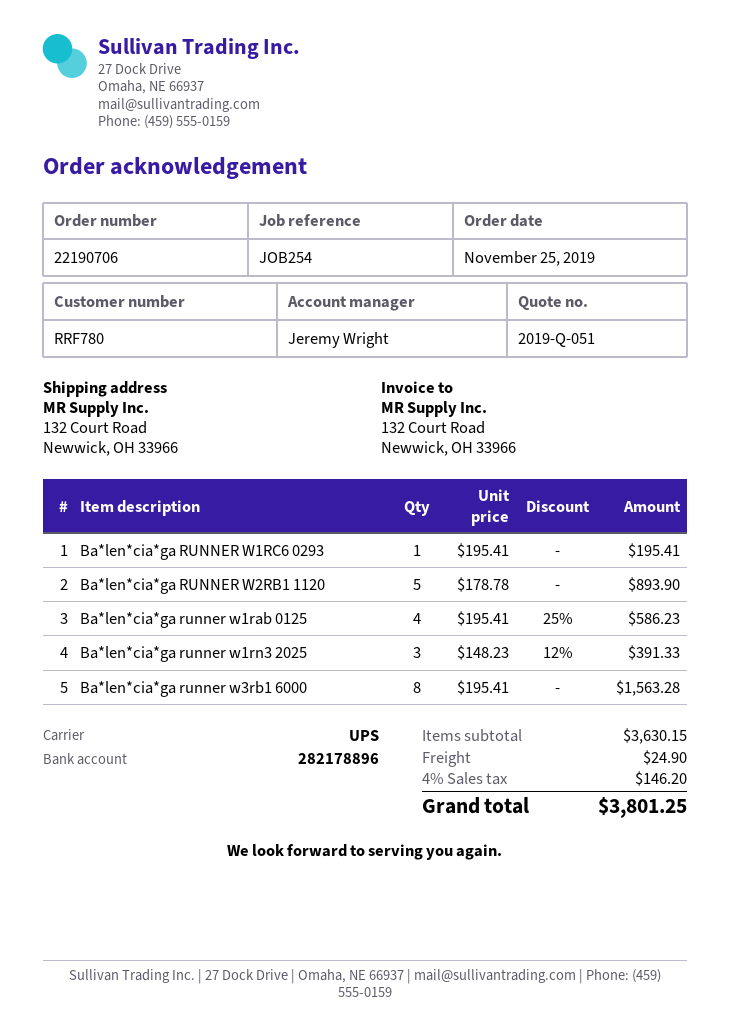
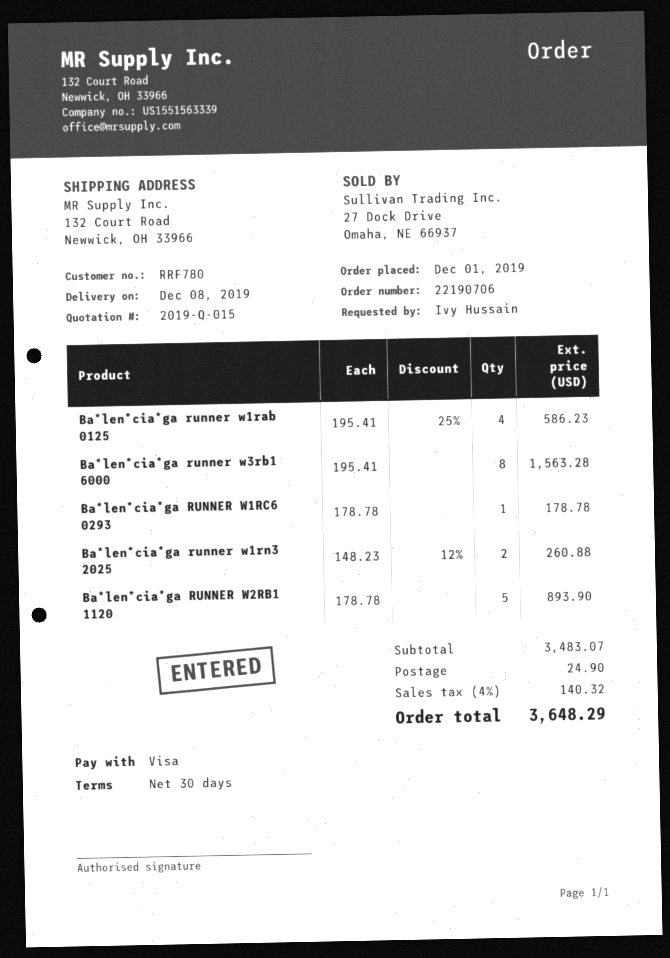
quote number: 2019-Q-051 -> 2019-Q-015
order date: 2019-11-25 -> 2019-12-01
Ba*len*cia*ga RUNNER W1RC6 0293: 1 x 195.41 = 195.41 -> 1 x 178.78 = 178.78
Ba*len*cia*ga runner w1rn3 2025: 3 x 148.23 - 12% = 391.33 -> 2 x 148.23 - 12% = 260.88
subtotal: 3630.15 -> 3483.07
tax: 4% = 146.20 -> 4% = 140.32
total: 3801.25 -> 3648.29

